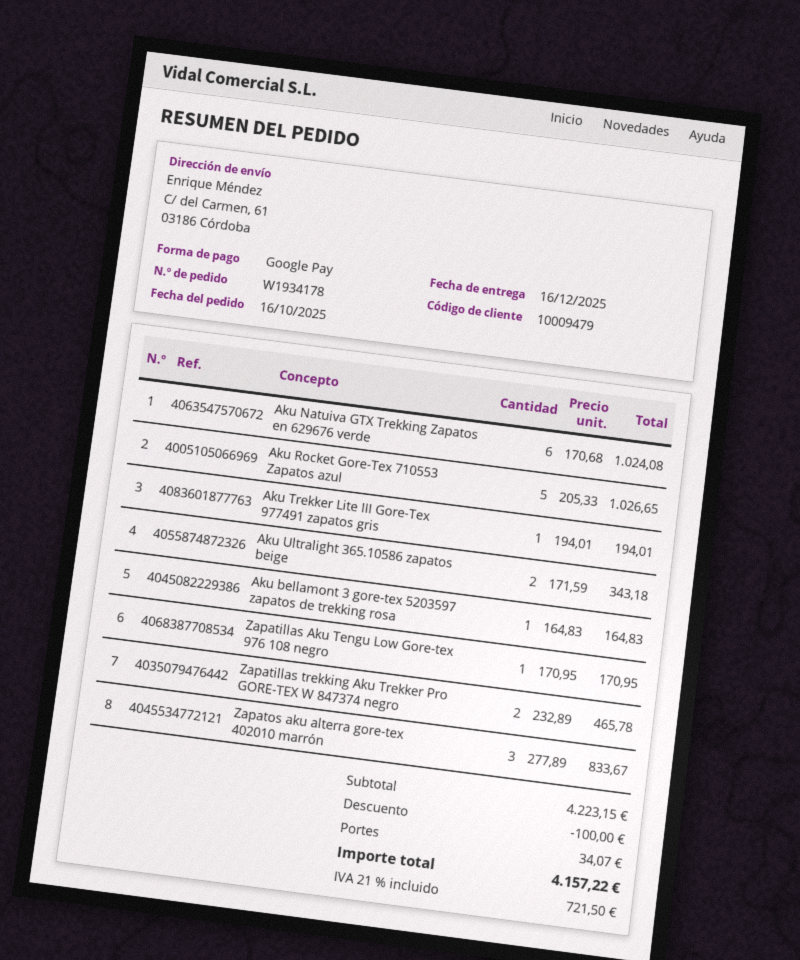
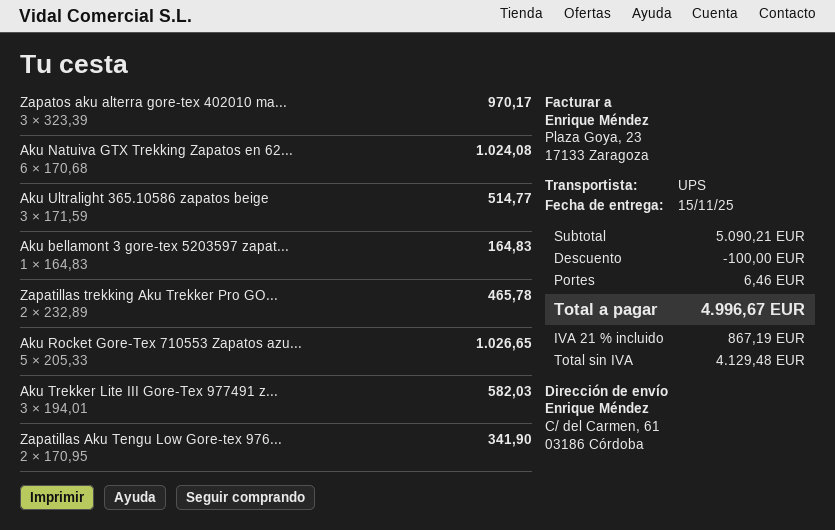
delivery date: 2025-12-16 -> 2025-11-15
Aku Trekker Lite III Gore-Tex 977491 zapatos gris: 1 x 194.01 = 194.01 -> 3 x 194.01 = 582.03
Aku Ultralight 365.10586 zapatos beige: 2 x 171.59 = 343.18 -> 3 x 171.59 = 514.77
Zapatillas Aku Tengu Low Gore-tex 976 108 negro: 1 x 170.95 = 170.95 -> 2 x 170.95 = 341.90
Zapatos aku alterra gore-tex 402010 marrón: 3 x 277.89 = 833.67 -> 3 x 323.39 = 970.17
subtotal: 4223.15 -> 5090.21
shipping: 34.07 -> 6.46
tax: 21% = 721.50 -> 21% = 867.19
total: 4157.22 -> 4996.67

